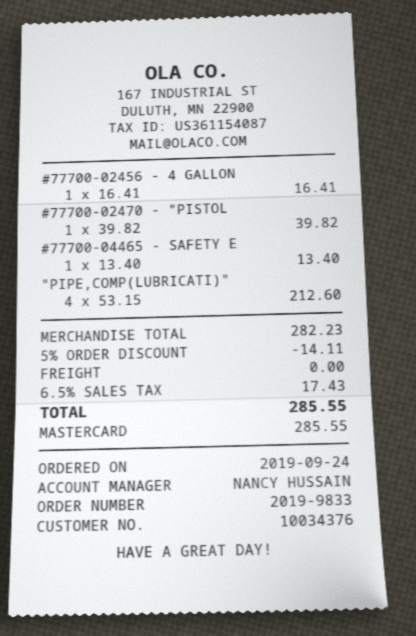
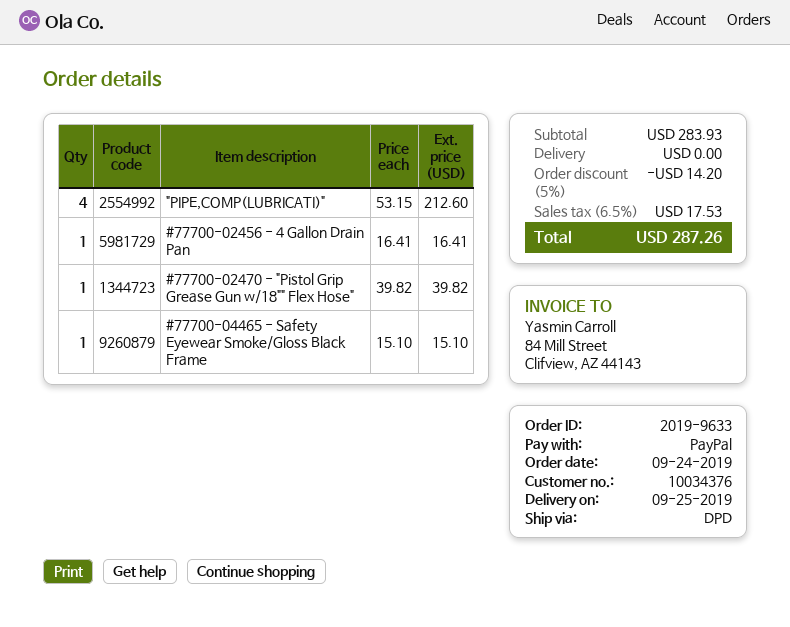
order number: 2019-9833 -> 2019-9633
payment method: Mastercard -> PayPal
#77700-04465 - SAFETY E: 1 x 13.40 = 13.40 -> 1 x 15.10 = 15.10
subtotal: 282.23 -> 283.93
discount: 5% = 14.11 -> 5% = 14.20
tax: 6.5% = 17.43 -> 6.5% = 17.53
total: 285.55 -> 287.26

